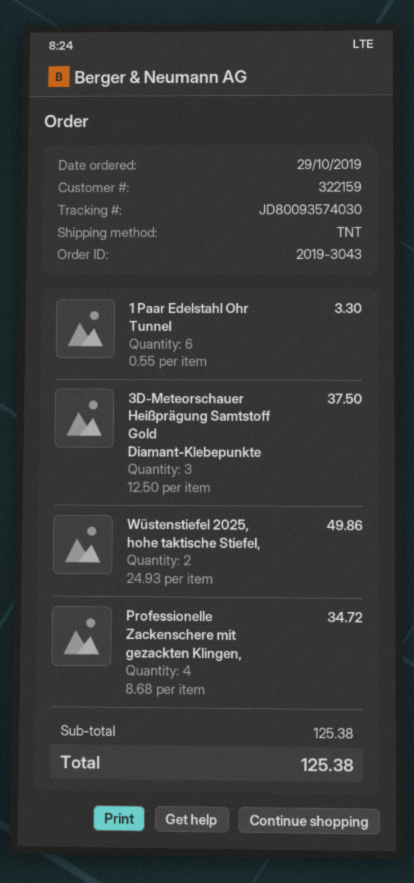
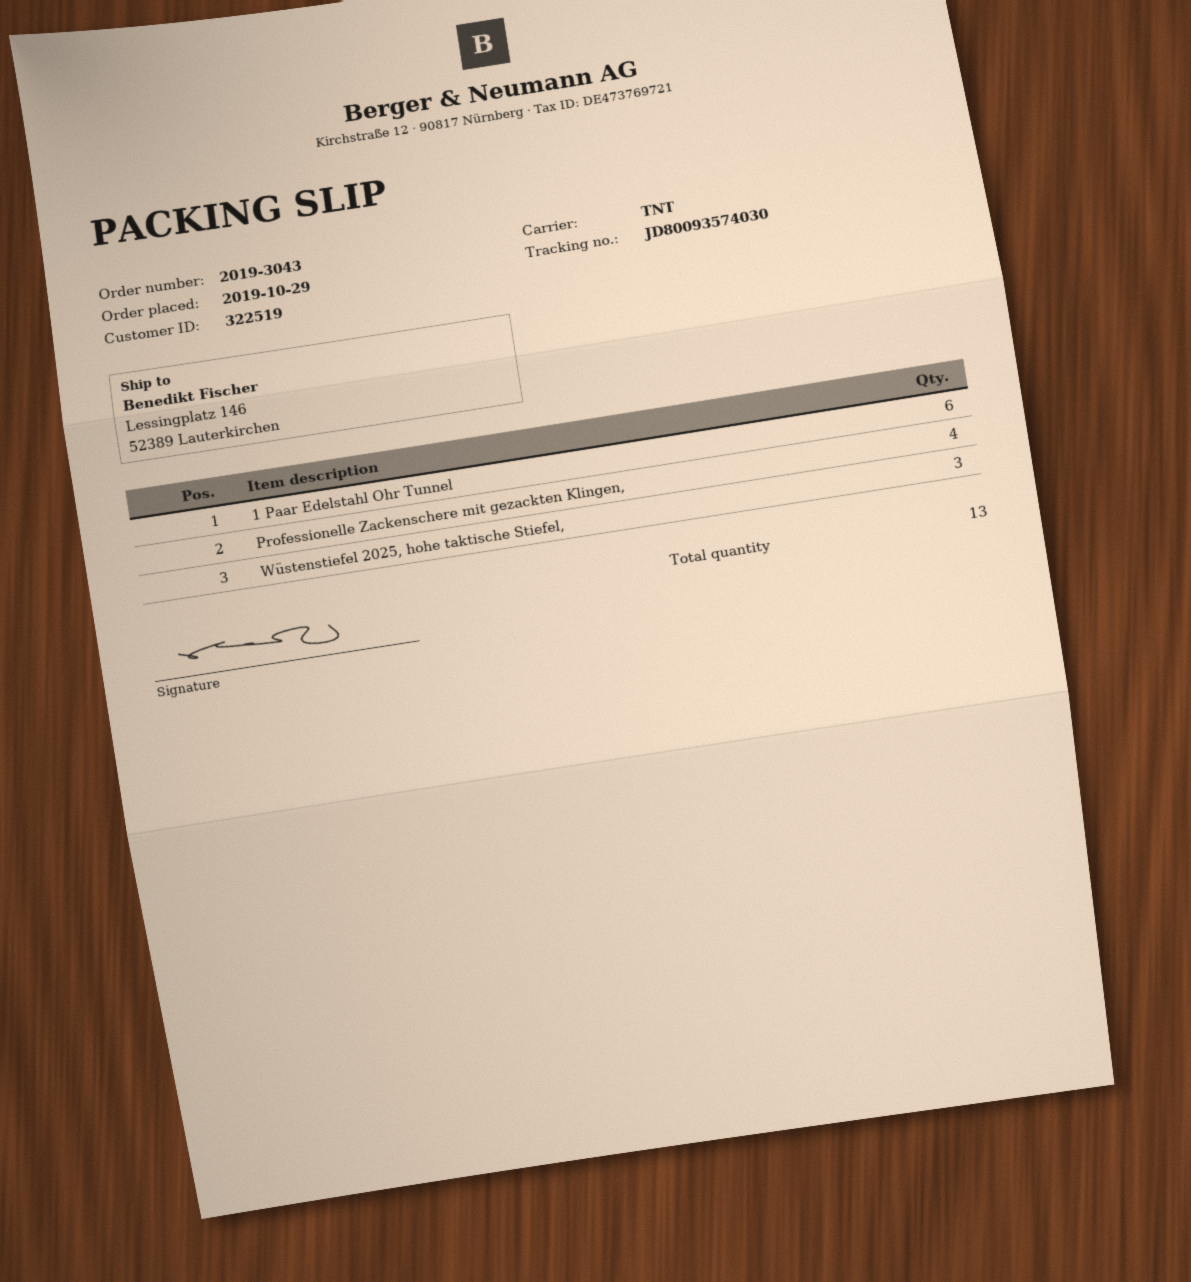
customer number: 322159 -> 322519
3D-Meteorschauer Heißprägung Samtstoff Gold Diamant-Klebepunkte: 3 -> none
Wüstenstiefel 2025, hohe taktische Stiefel,: 2 -> 3

